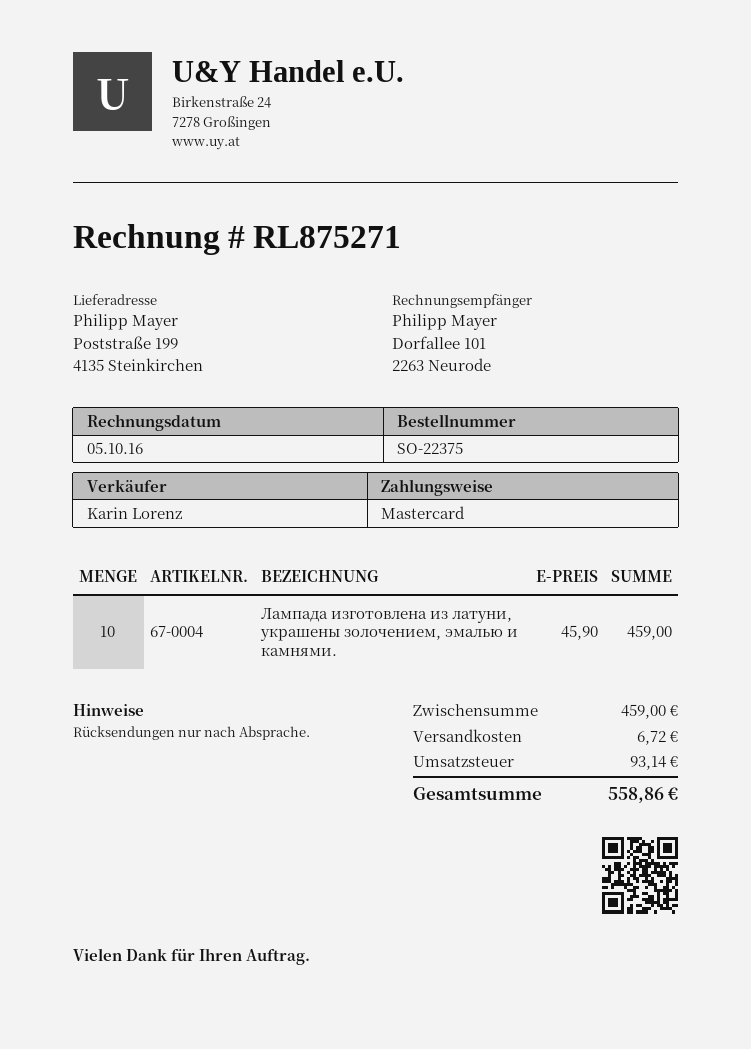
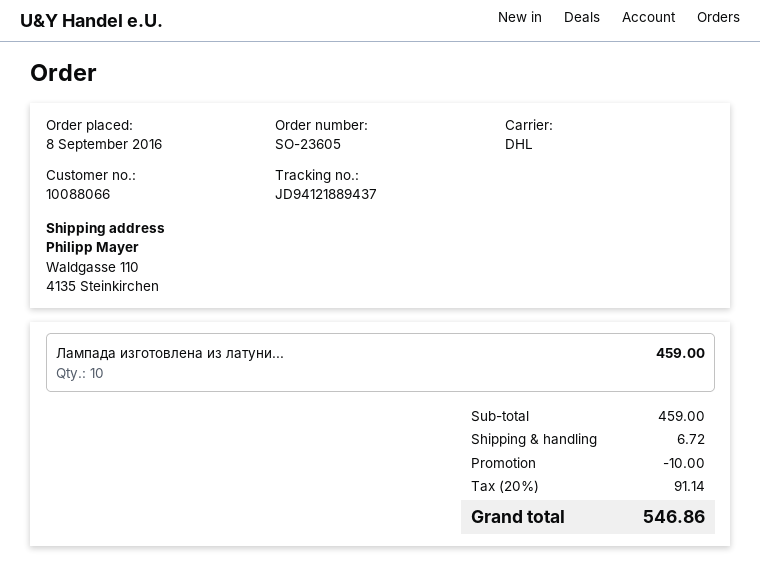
order number: SO-22375 -> SO-23605
ship to: Poststraße 199, 4135 Steinkirchen -> Waldgasse 110, 4135 Steinkirchen
discount: none -> 10.00
tax: 93.14 -> 91.14
total: 558.86 -> 546.86

